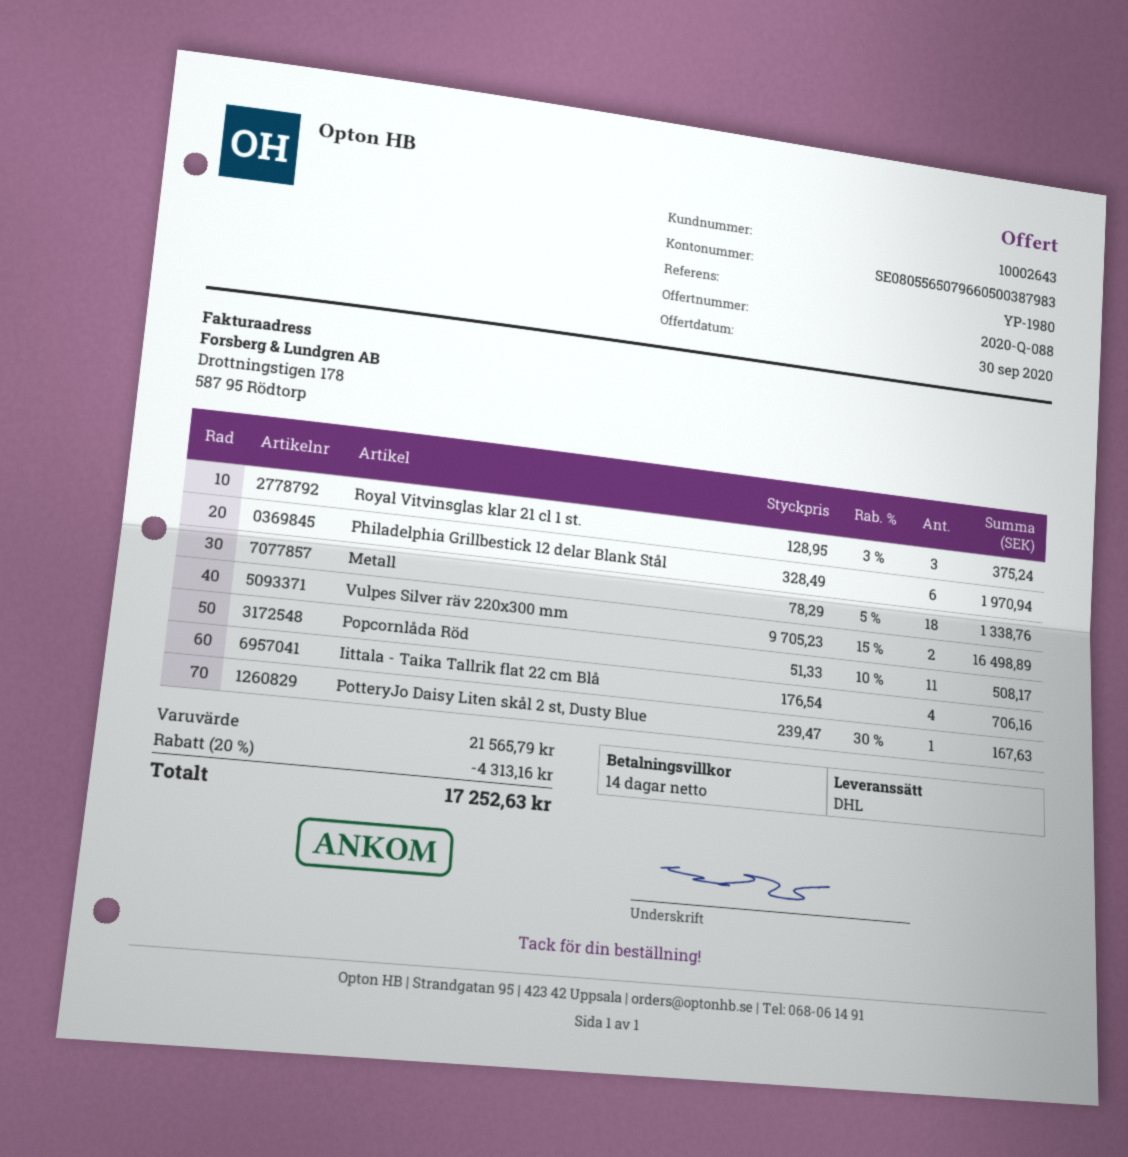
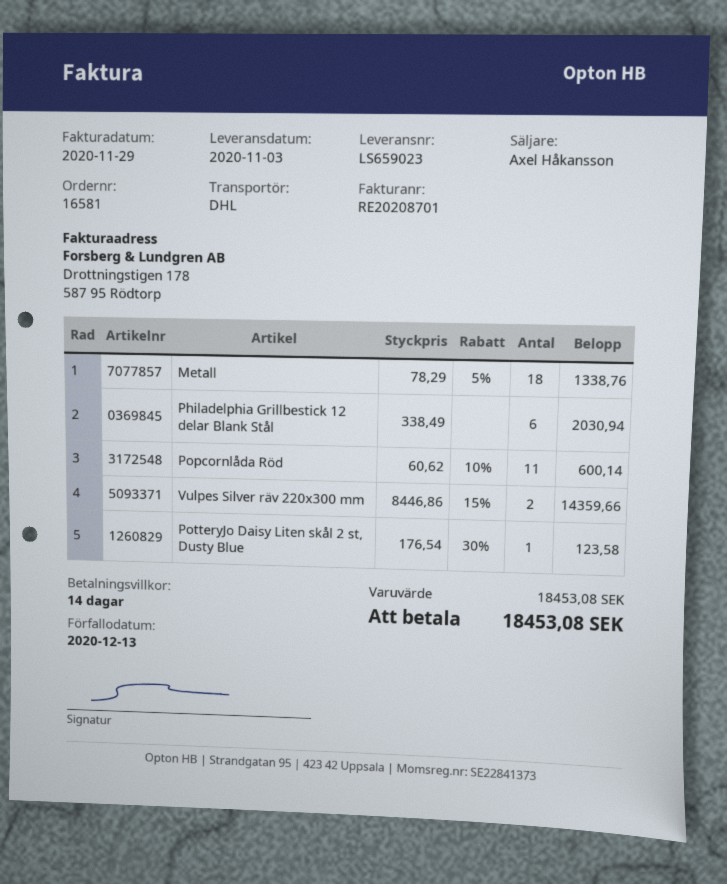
Royal Vitvinsglas klar 21 cl 1 st.: 3 x 128.95 - 3% = 375.24 -> none
Philadelphia Grillbestick 12 delar Blank Stål: 6 x 328.49 = 1970.94 -> 6 x 338.49 = 2030.94
Vulpes Silver räv 220x300 mm: 2 x 9705.23 - 15% = 16498.89 -> 2 x 8446.86 - 15% = 14359.66
Popcornlåda Röd: 11 x 51.33 - 10% = 508.17 -> 11 x 60.62 - 10% = 600.14
Iittala - Taika Tallrik flat 22 cm Blå: 4 x 176.54 = 706.16 -> none
PotteryJo Daisy Liten skål 2 st, Dusty Blue: 1 x 239.47 - 30% = 167.63 -> 1 x 176.54 - 30% = 123.58
subtotal: 21565.79 -> 18453.08
discount: 20% = 4313.16 -> none
total: 17252.63 -> 18453.08

